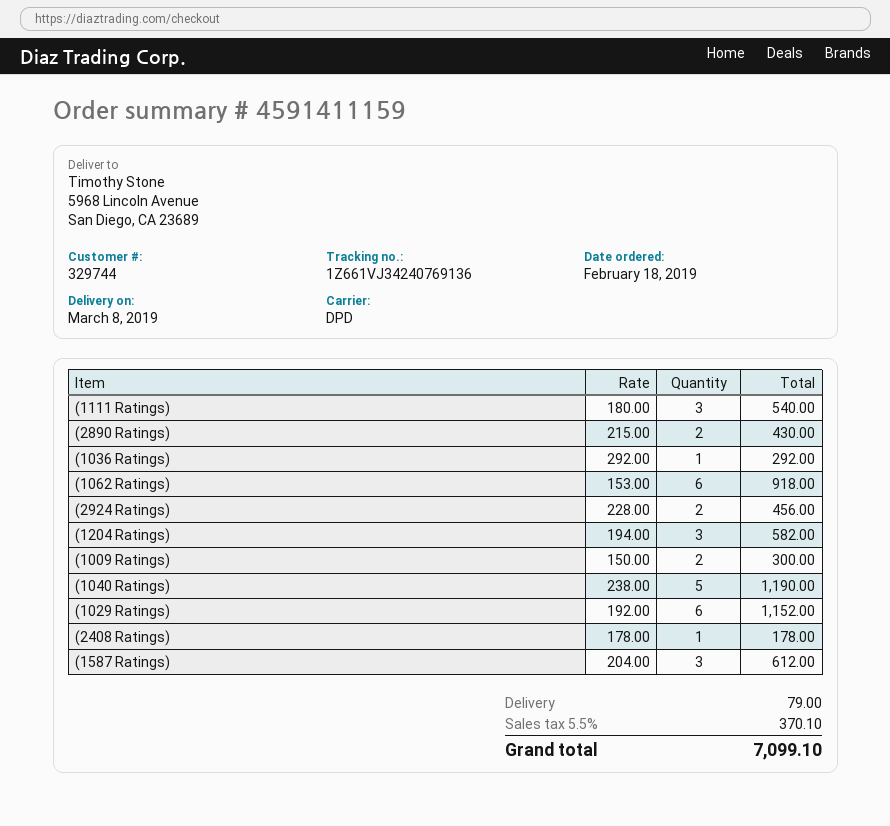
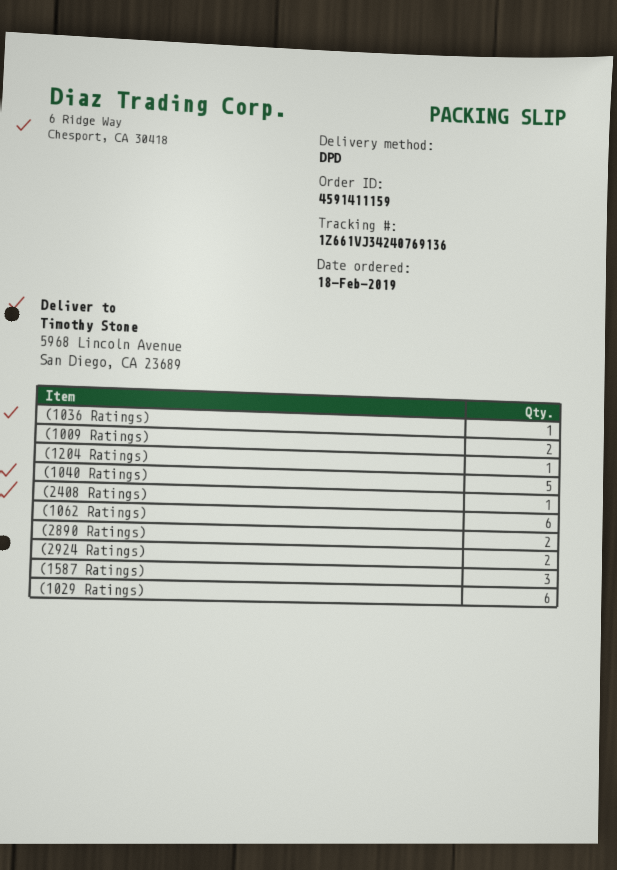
(1111 Ratings): 3 -> none
(1204 Ratings): 3 -> 1

